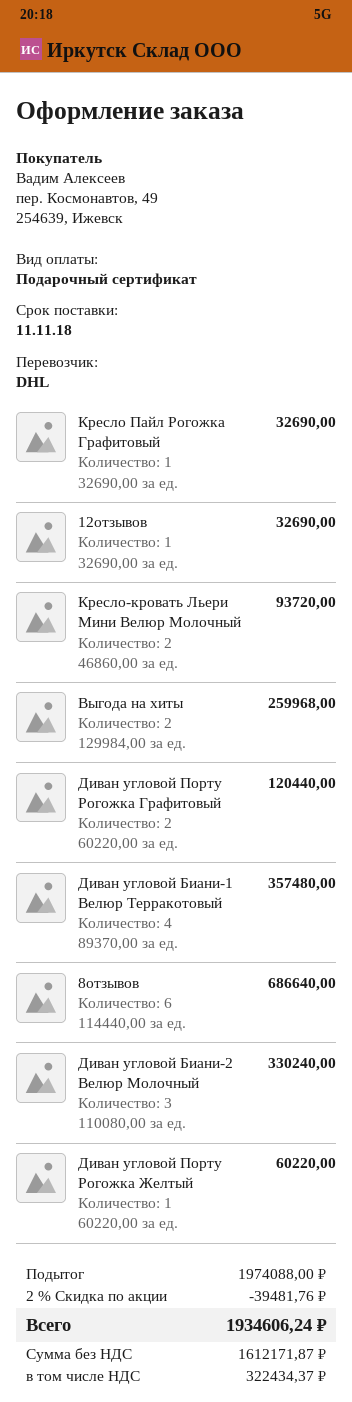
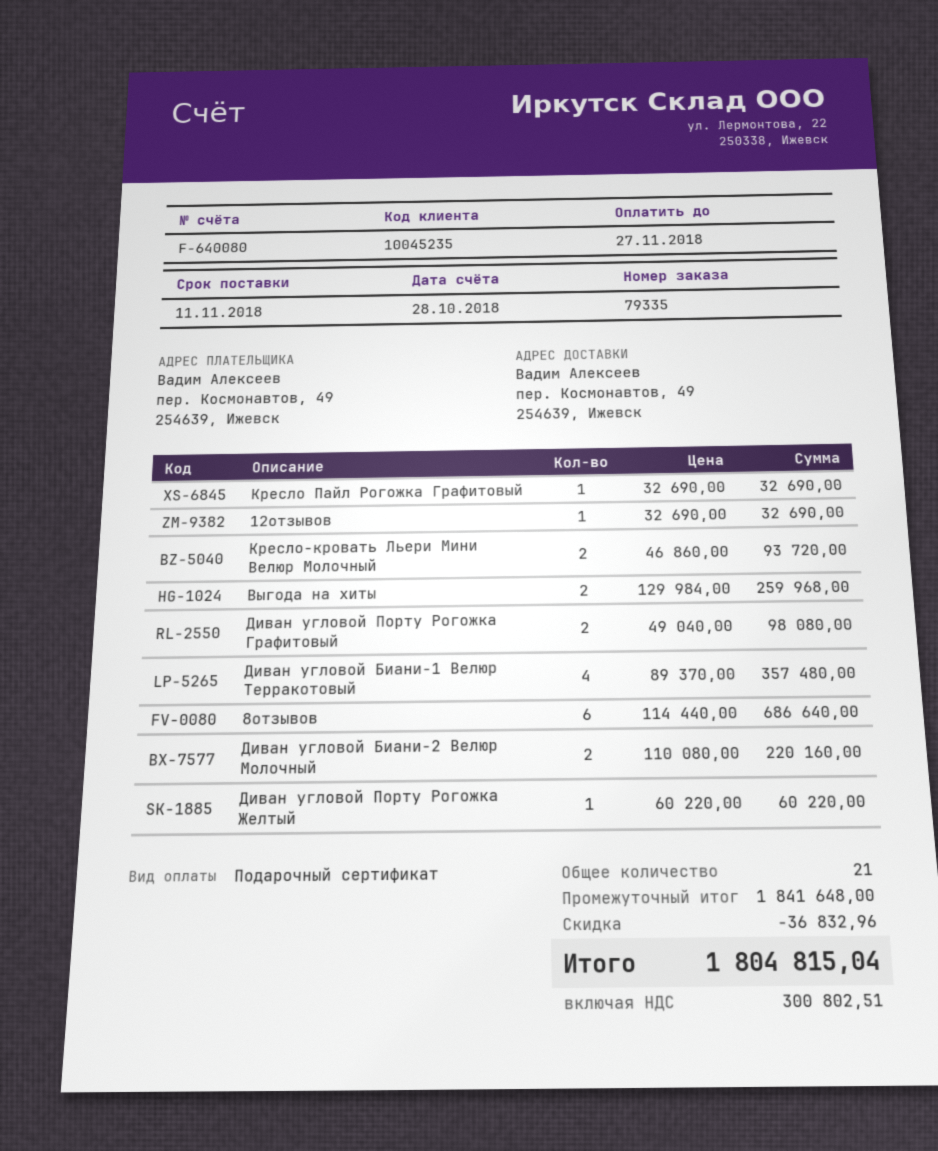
Диван угловой Порту Рогожка Графитовый: 2 x 60220.00 = 120440.00 -> 2 x 49040.00 = 98080.00
Диван угловой Биани-2 Велюр Молочный: 3 x 110080.00 = 330240.00 -> 2 x 110080.00 = 220160.00
subtotal: 1974088.00 -> 1841648.00
discount: 39481.76 -> 36832.96
tax: 322434.37 -> 300802.51
total: 1934606.24 -> 1804815.04

